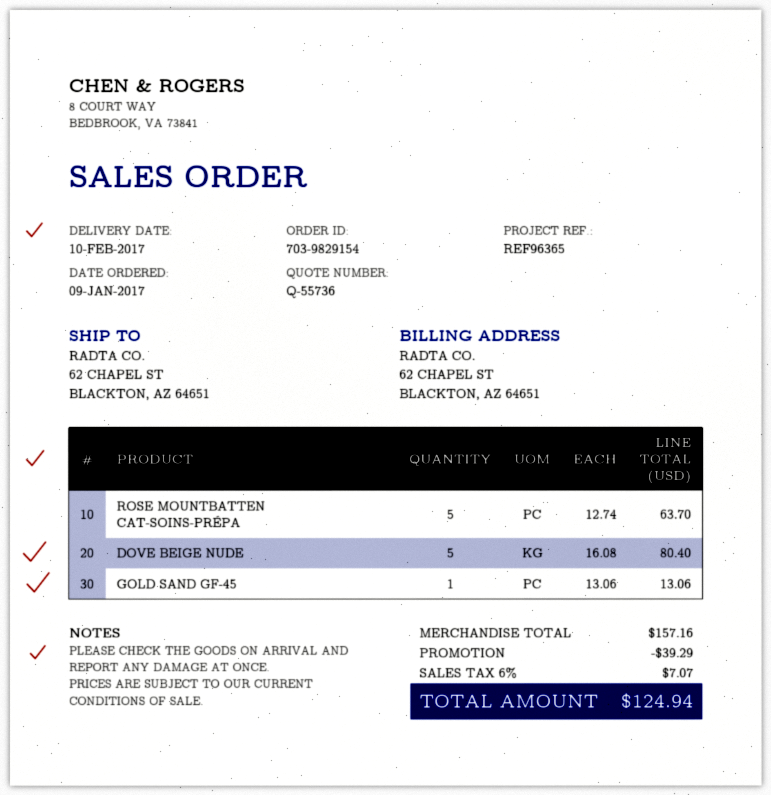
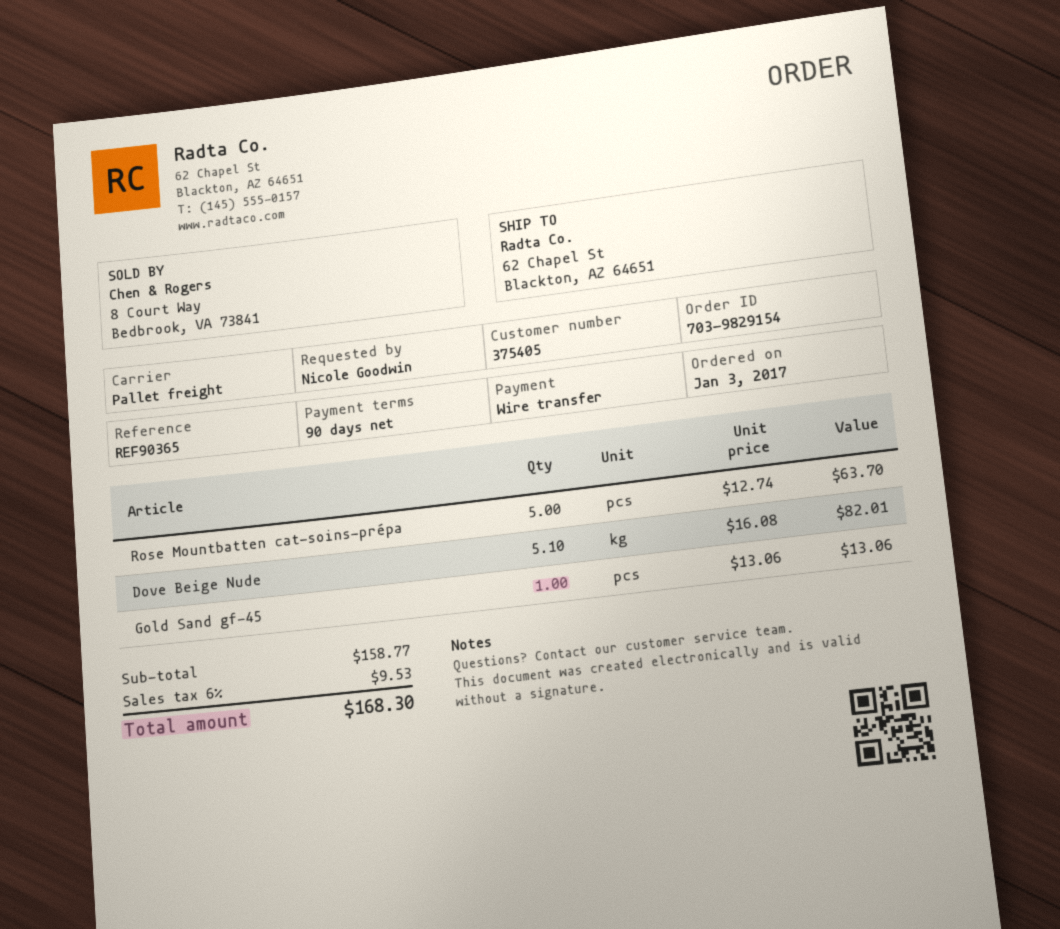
order date: 2017-01-09 -> 2017-01-03
reference: REF96365 -> REF90365
DOVE BEIGE NUDE: 5 x 16.08 = 80.40 -> 5.1 x 16.08 = 82.01
subtotal: 157.16 -> 158.77
discount: 39.29 -> none
tax: 6% = 7.07 -> 6% = 9.53
total: 124.94 -> 168.30

